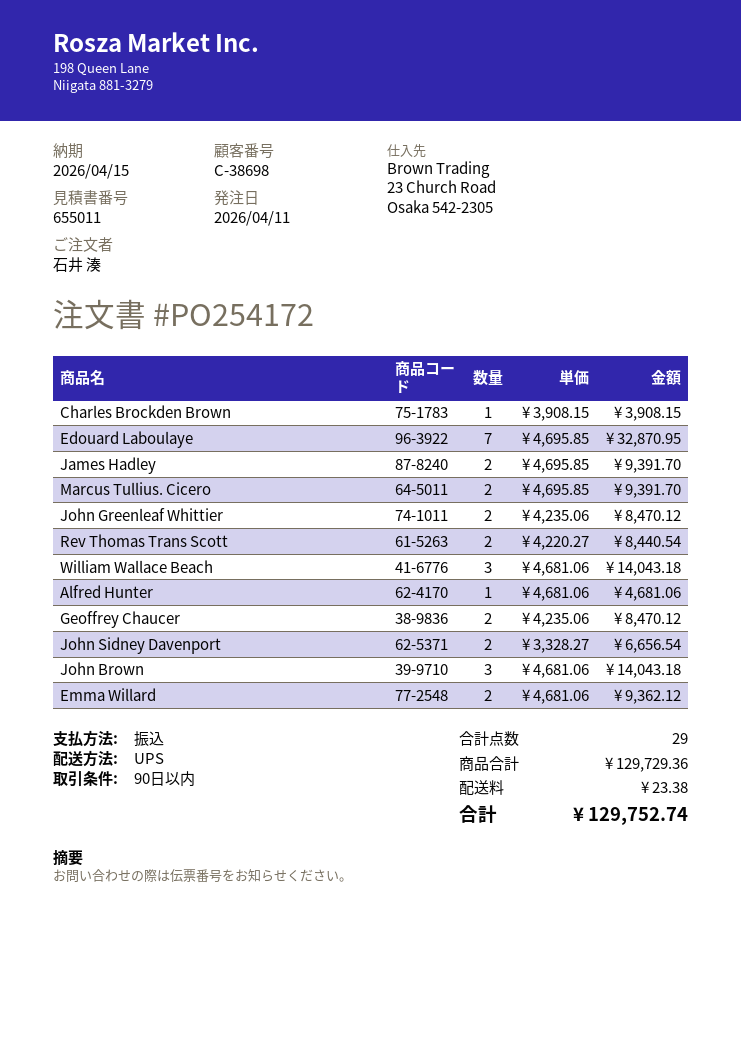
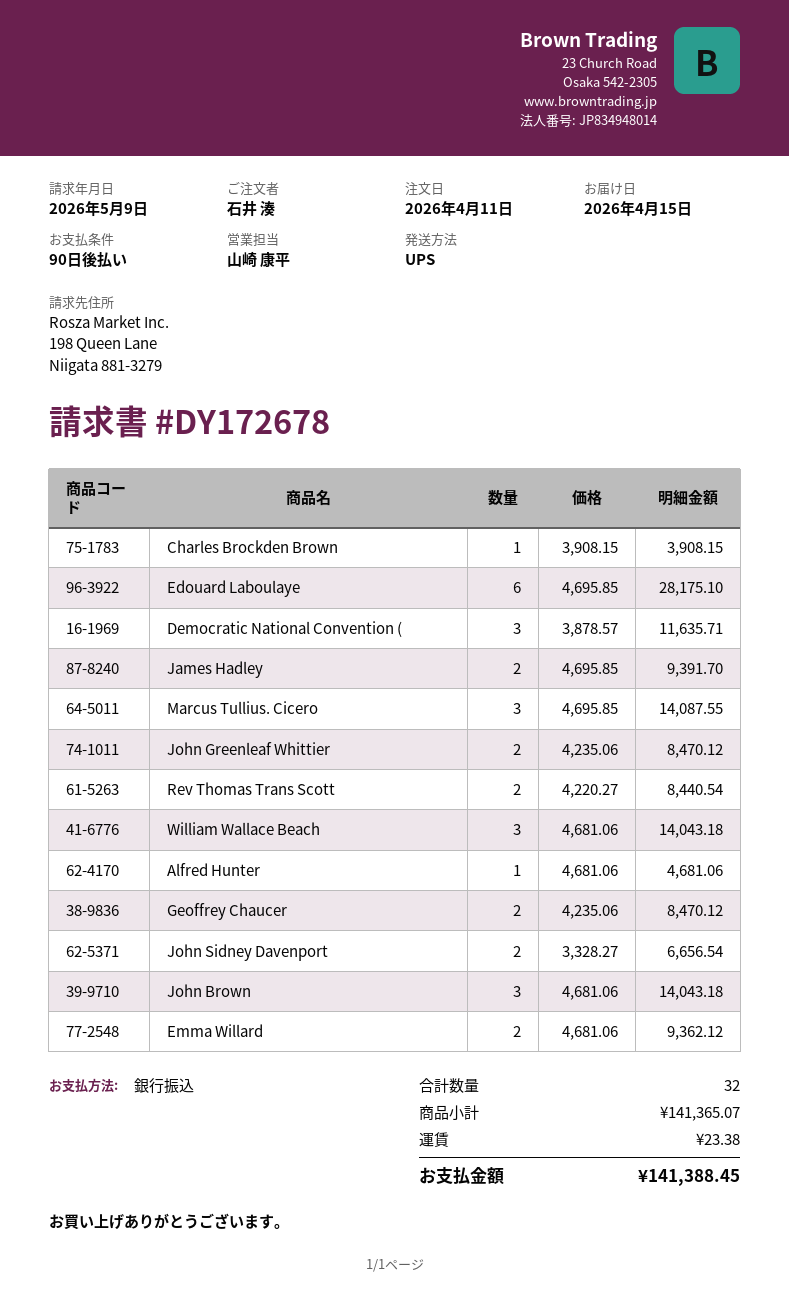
Edouard Laboulaye: 7 x 4695.85 = 32870.95 -> 6 x 4695.85 = 28175.10
Marcus Tullius. Cicero: 2 x 4695.85 = 9391.70 -> 3 x 4695.85 = 14087.55
Democratic National Convention (: none -> 3 x 3878.57 = 11635.71
total quantity: 29 -> 32
subtotal: 129729.36 -> 141365.07
total: 129752.74 -> 141388.45

